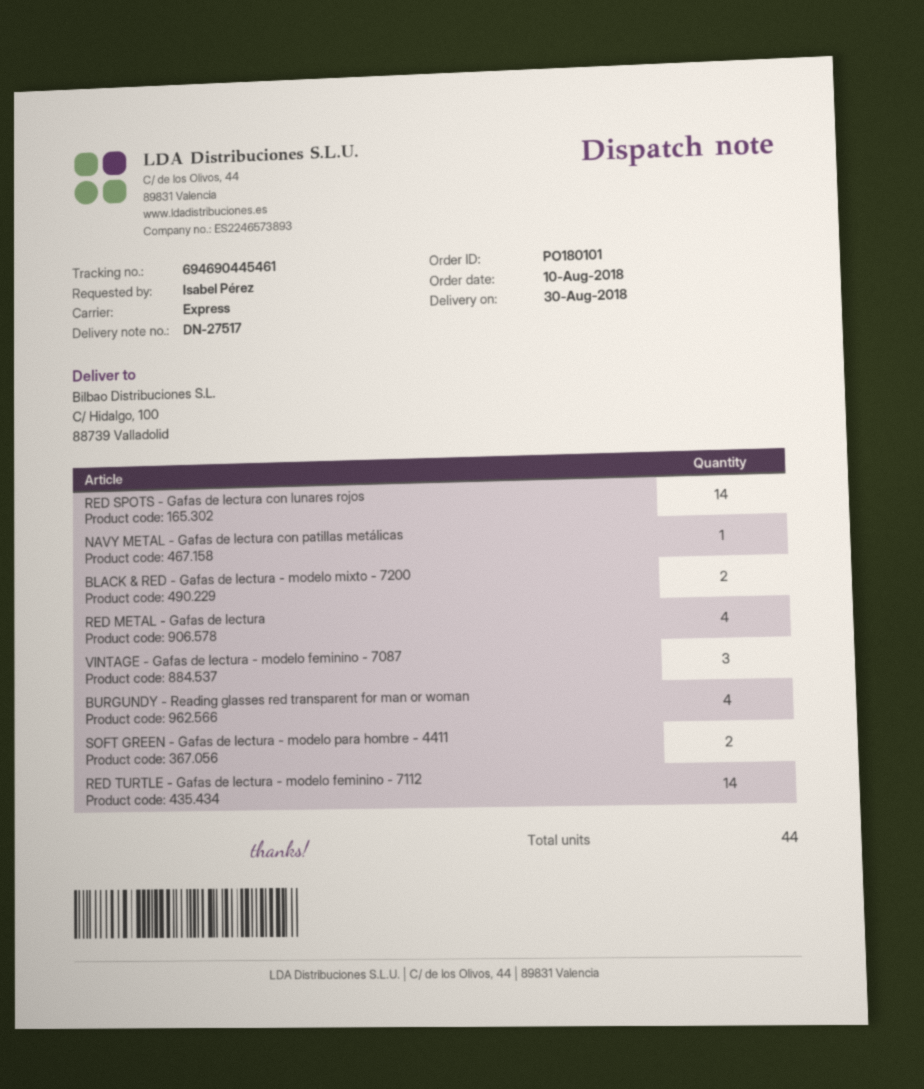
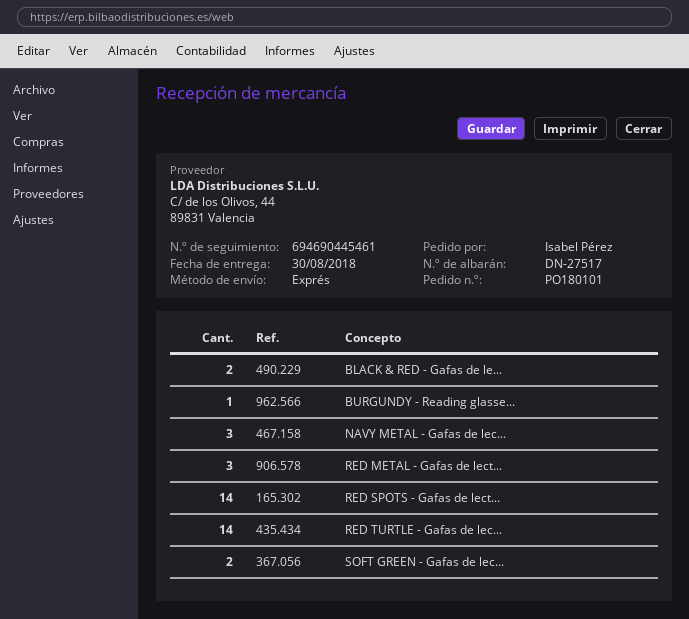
NAVY METAL - Gafas de lectura con patillas metálicas: 1 -> 3
RED METAL - Gafas de lectura: 4 -> 3
VINTAGE - Gafas de lectura - modelo feminino - 7087: 3 -> none
BURGUNDY - Reading glasses red transparent for man or woman: 4 -> 1

